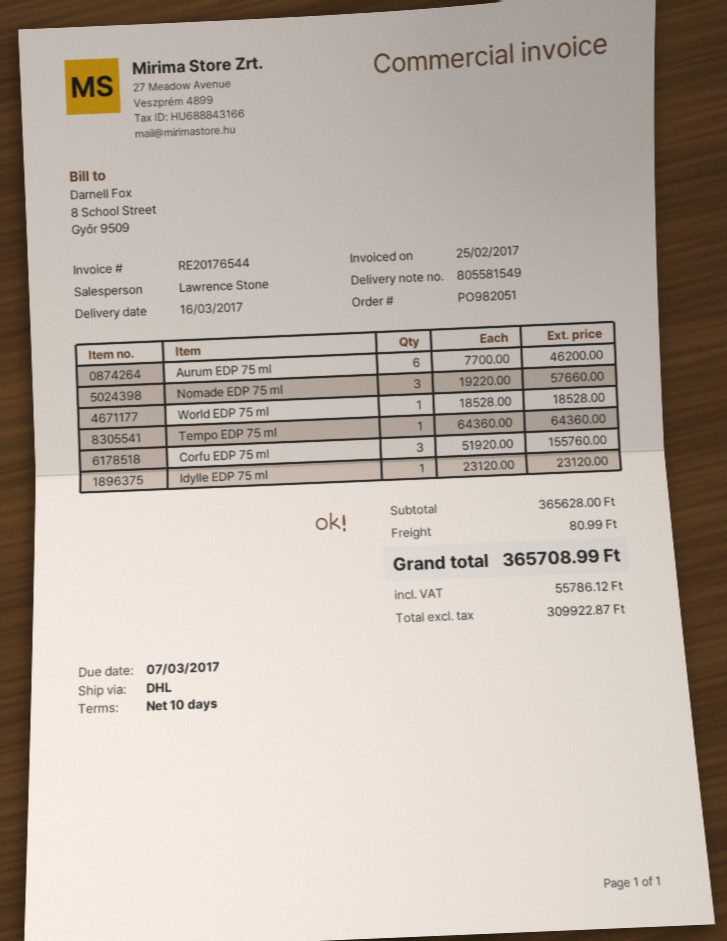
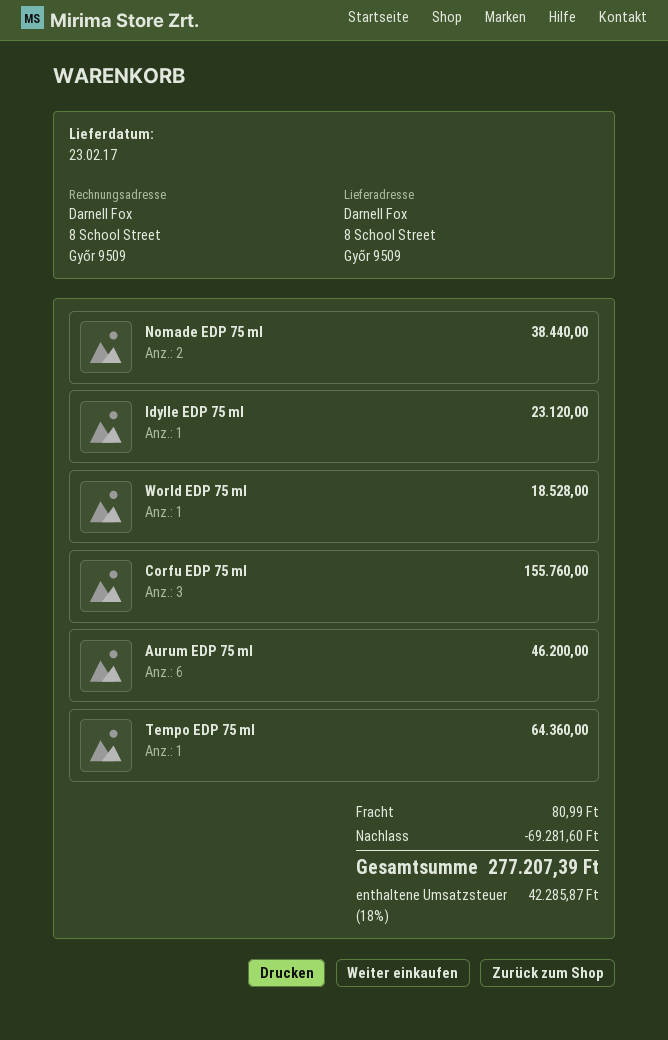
delivery date: 2017-03-16 -> 2017-02-23
Nomade EDP 75 ml: 3 for 57660.00 -> 2 for 38440.00
discount: none -> 69281.60
tax: 55786.12 -> 42285.87
total: 365708.99 -> 277207.39

